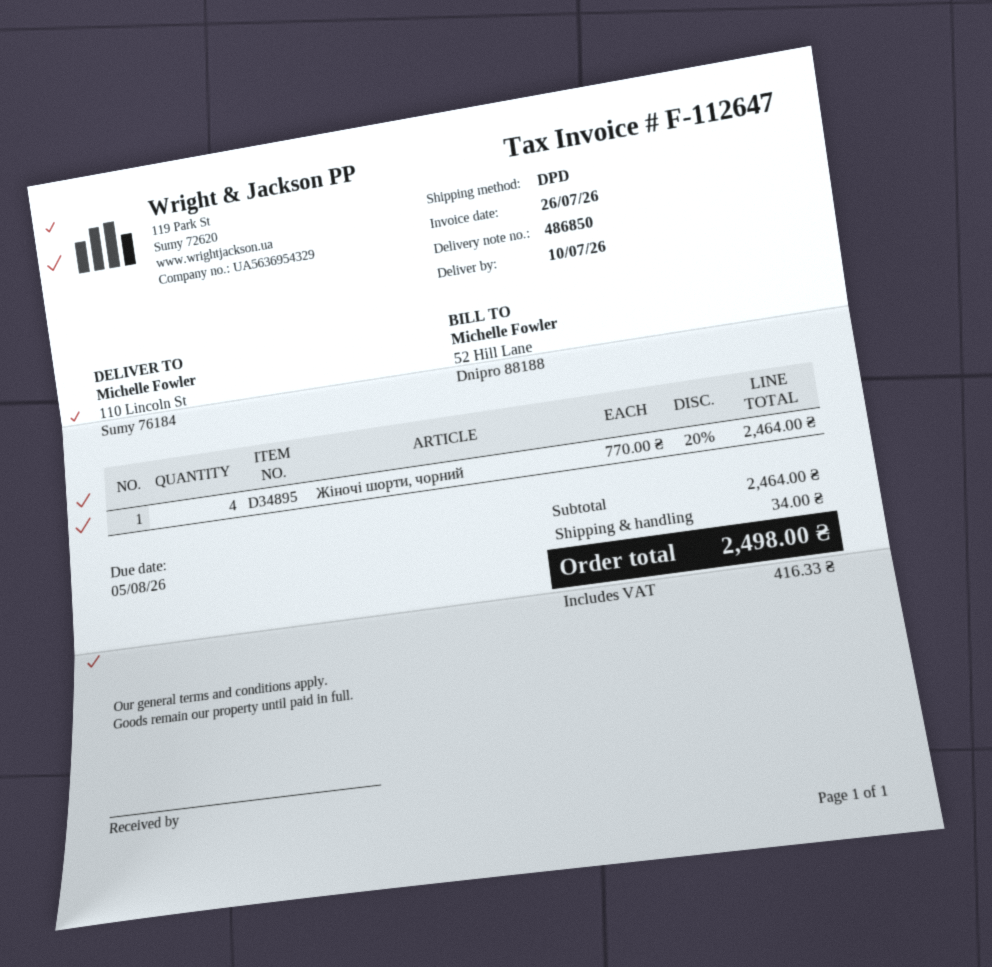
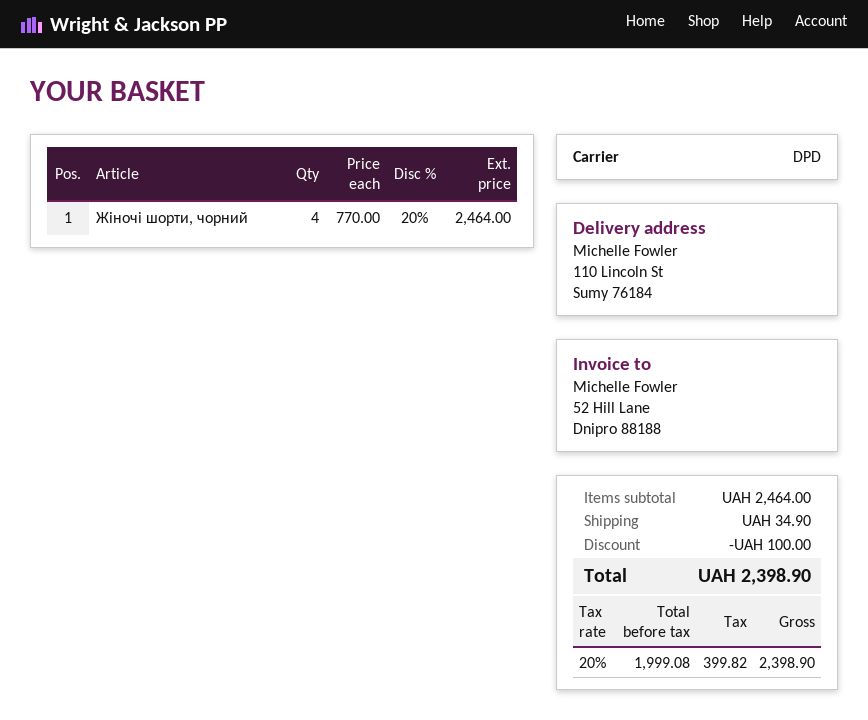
discount: none -> 100.00
shipping: 34.00 -> 34.90
tax: 416.33 -> 399.82
total: 2498.00 -> 2398.90

